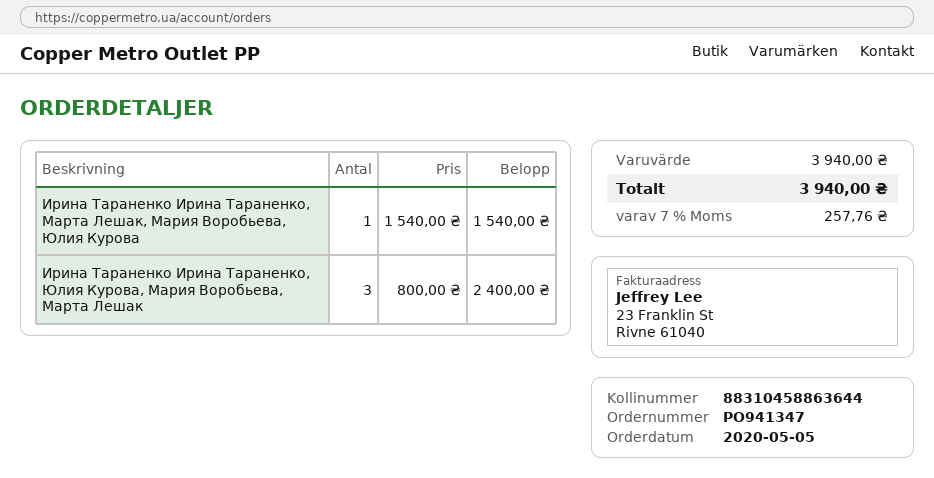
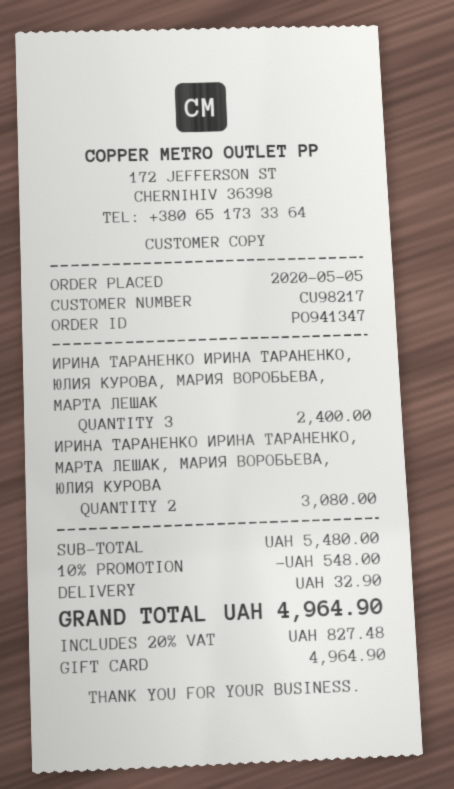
Ирина Тараненко Ирина Тараненко, Марта Лешак, Мария Воробьева, Юлия Курова: 1 for 1540.00 -> 2 for 3080.00
subtotal: 3940.00 -> 5480.00
discount: none -> 10% = 548.00
shipping: none -> 32.90
tax: 7% = 257.76 -> 20% = 827.48
total: 3940.00 -> 4964.90

